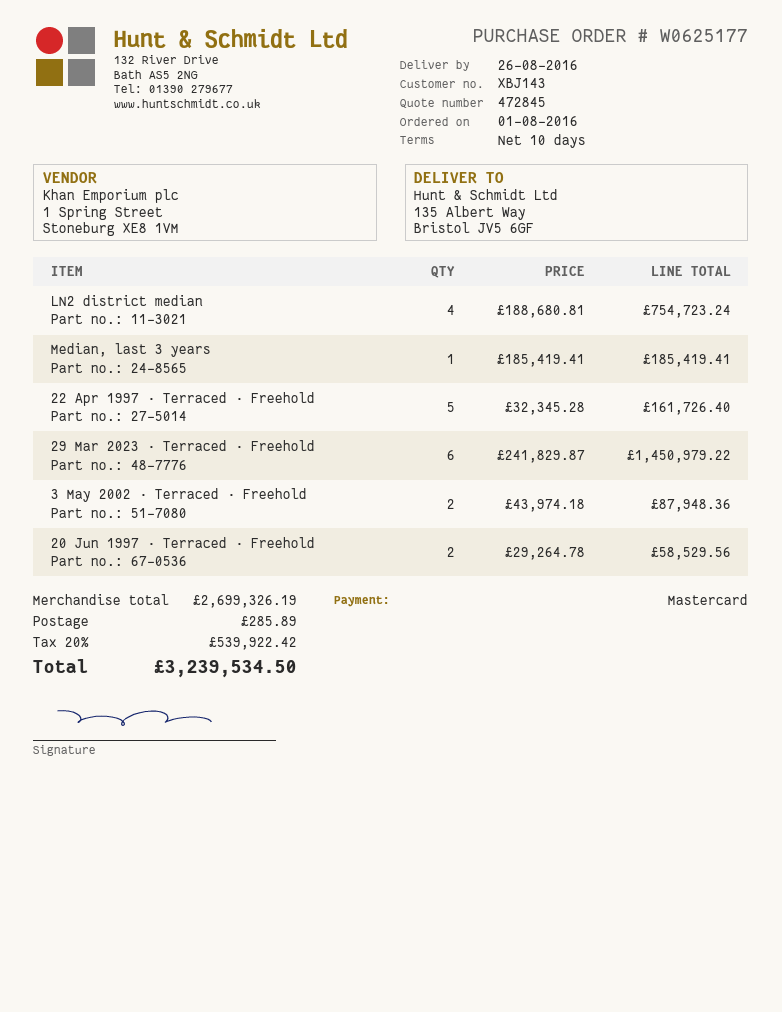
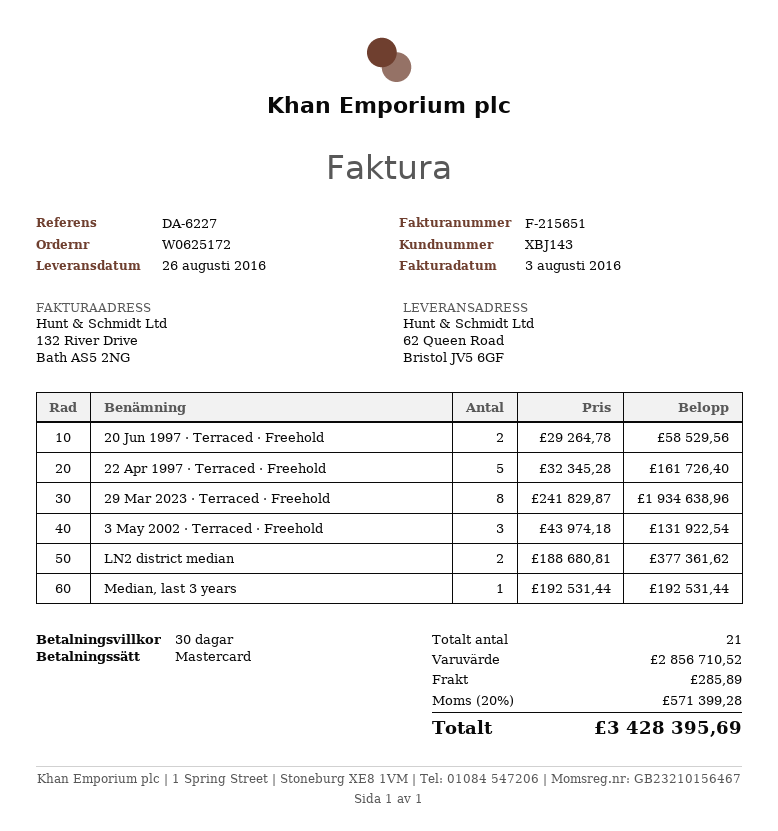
order number: W0625177 -> W0625172
payment terms: 10 days -> 30 days
ship to: 135 Albert Way, Bristol JV5 6GF -> 62 Queen Road, Bristol JV5 6GF
LN2 district median: 4 x 188680.81 = 754723.24 -> 2 x 188680.81 = 377361.62
Median, last 3 years: 1 x 185419.41 = 185419.41 -> 1 x 192531.44 = 192531.44
29 Mar 2023 · Terraced · Freehold: 6 x 241829.87 = 1450979.22 -> 8 x 241829.87 = 1934638.96
3 May 2002 · Terraced · Freehold: 2 x 43974.18 = 87948.36 -> 3 x 43974.18 = 131922.54
subtotal: 2699326.19 -> 2856710.52
tax: 20% = 539922.42 -> 20% = 571399.28
total: 3239534.50 -> 3428395.69

